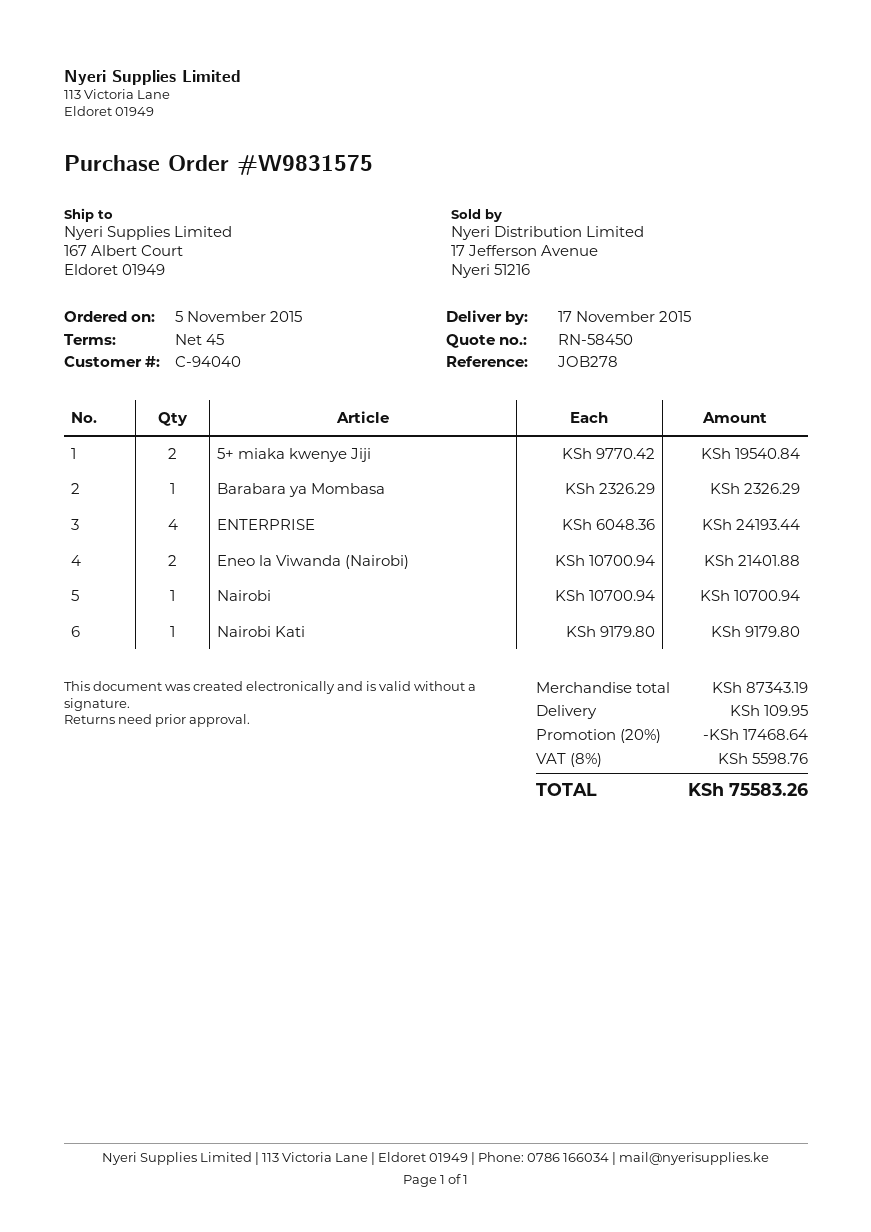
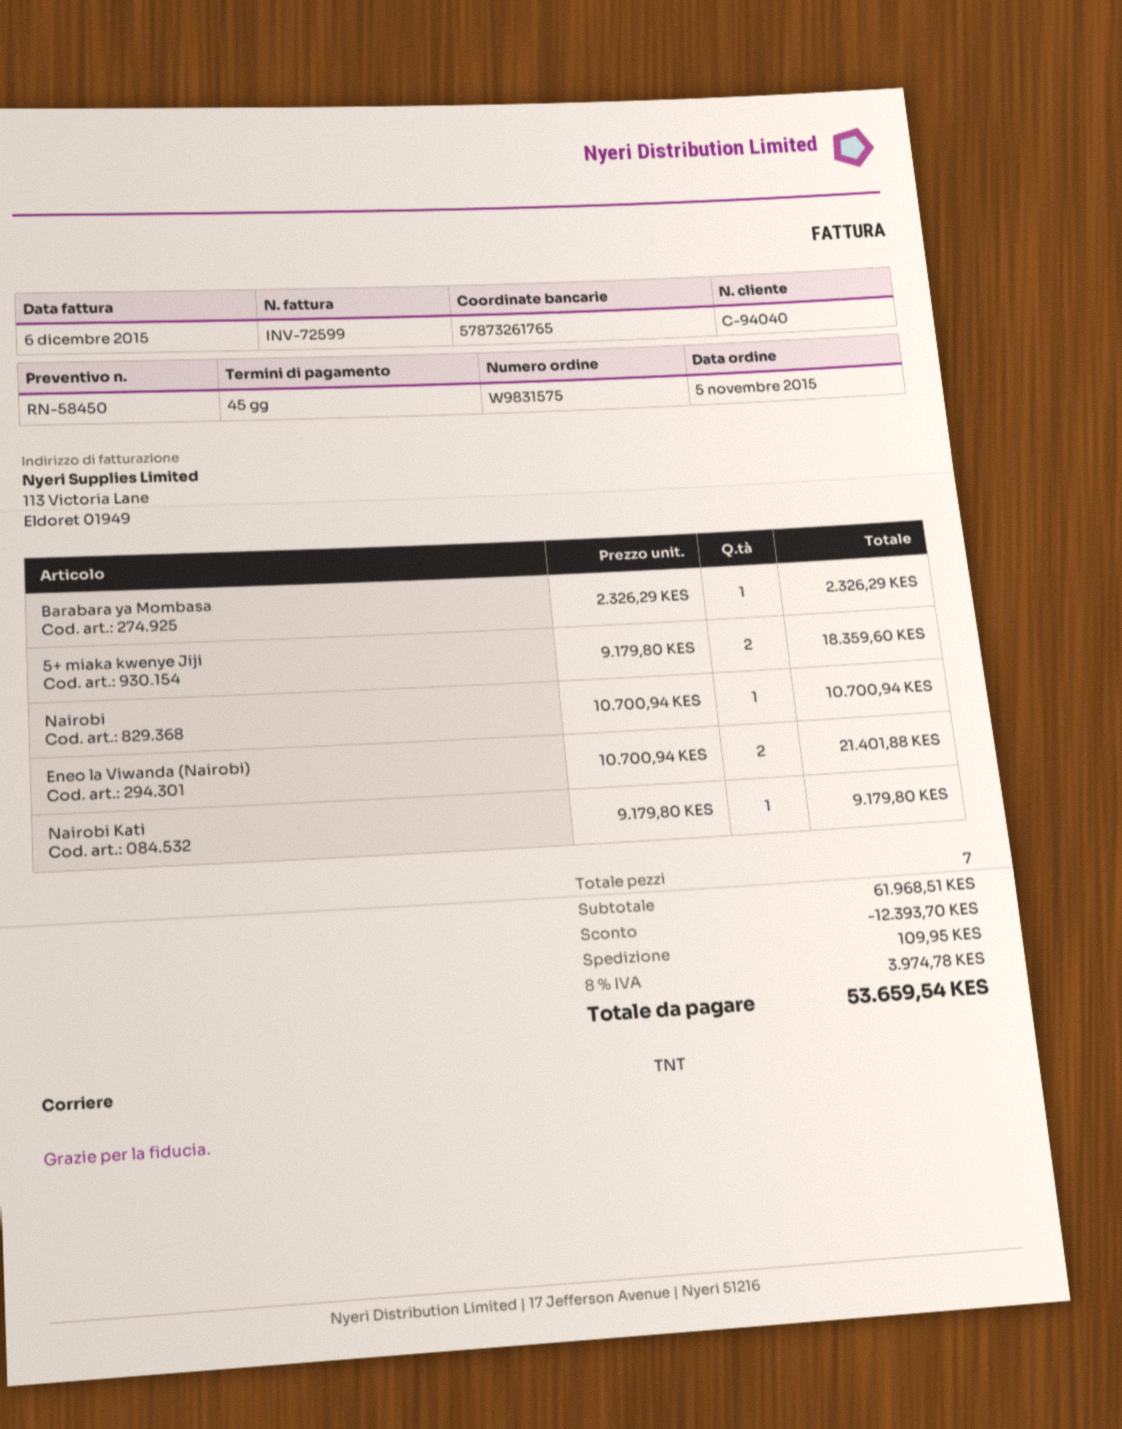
5+ miaka kwenye Jiji: 2 x 9770.42 = 19540.84 -> 2 x 9179.80 = 18359.60
ENTERPRISE: 4 x 6048.36 = 24193.44 -> none
subtotal: 87343.19 -> 61968.51
discount: 17468.64 -> 12393.70
tax: 8% = 5598.76 -> 8% = 3974.78
total: 75583.26 -> 53659.54

